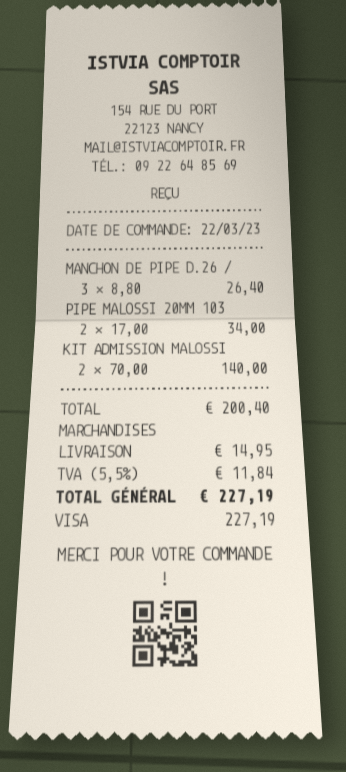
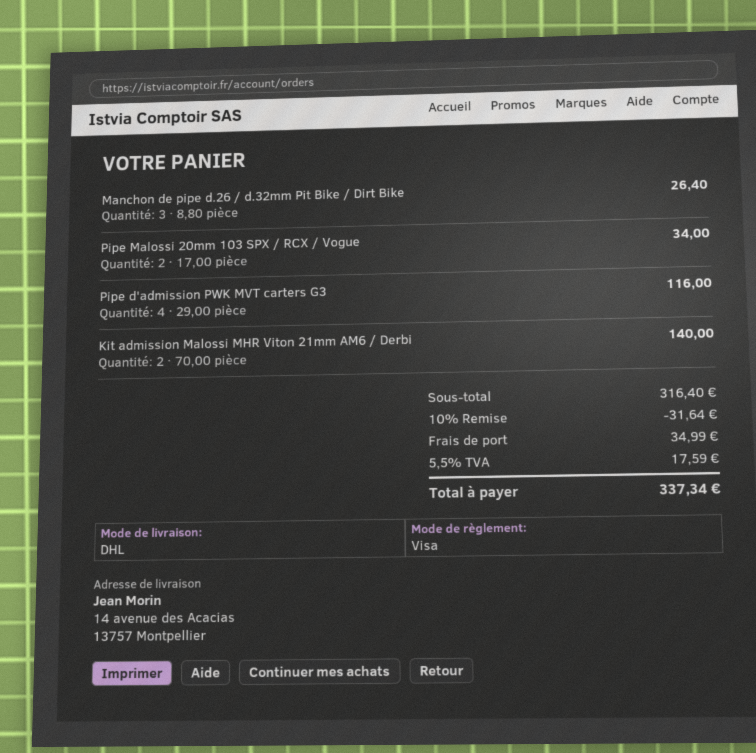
Pipe d'admission PWK MVT carters G3: none -> 4 x 29.00 = 116.00
subtotal: 200.40 -> 316.40
discount: none -> 10% = 31.64
shipping: 14.95 -> 34.99
tax: 5.5% = 11.84 -> 5.5% = 17.59
total: 227.19 -> 337.34

